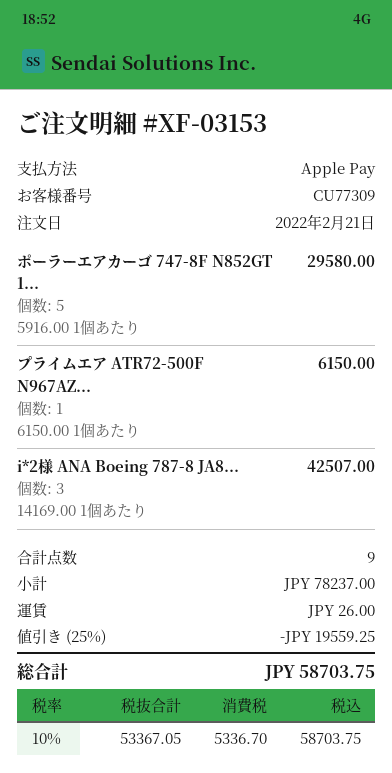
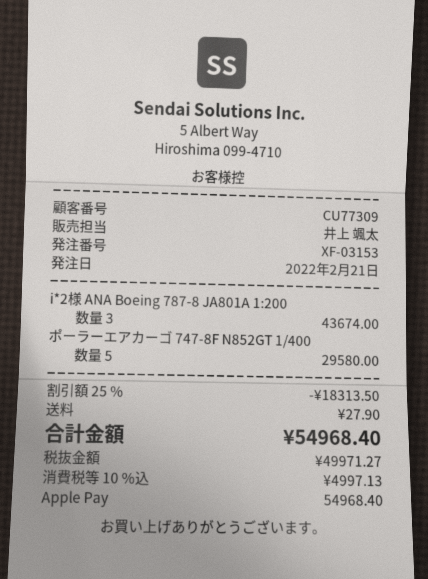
プライムエア ATR72-500F N967AZ...: 1 for 6150.00 -> none
i*2様 ANA Boeing 787-8 JA8...: 3 for 42507.00 -> 3 for 43674.00
discount: 25% = 19559.25 -> 25% = 18313.50
shipping: 26.00 -> 27.90
net: 53367.05 -> 49971.27
tax: 10% = 5336.70 -> 10% = 4997.13
total: 58703.75 -> 54968.40

